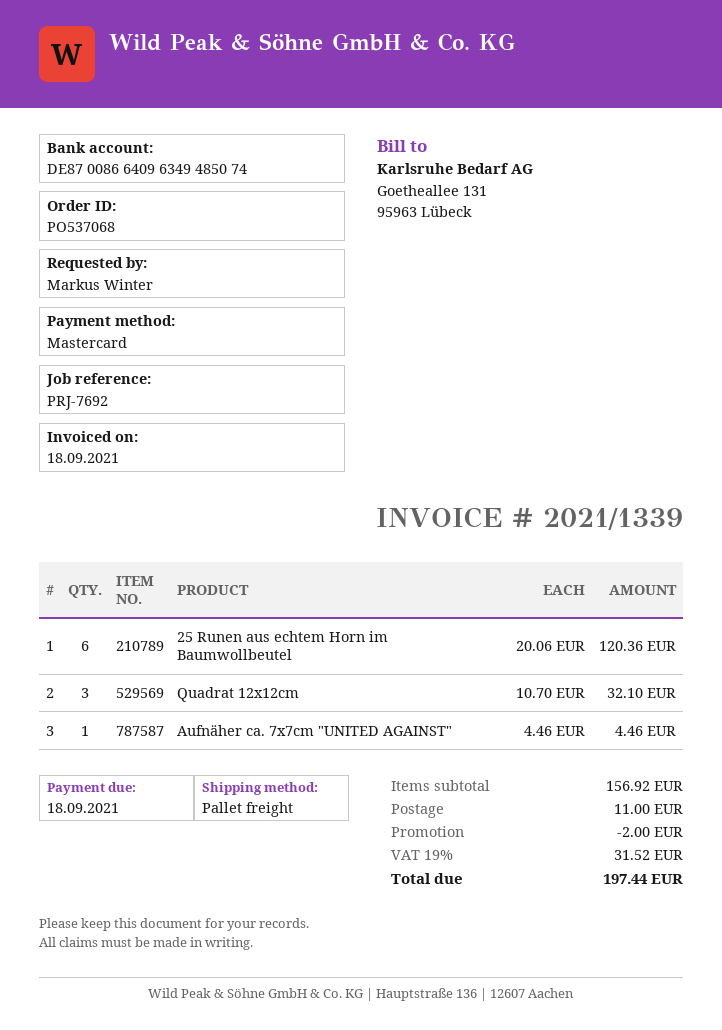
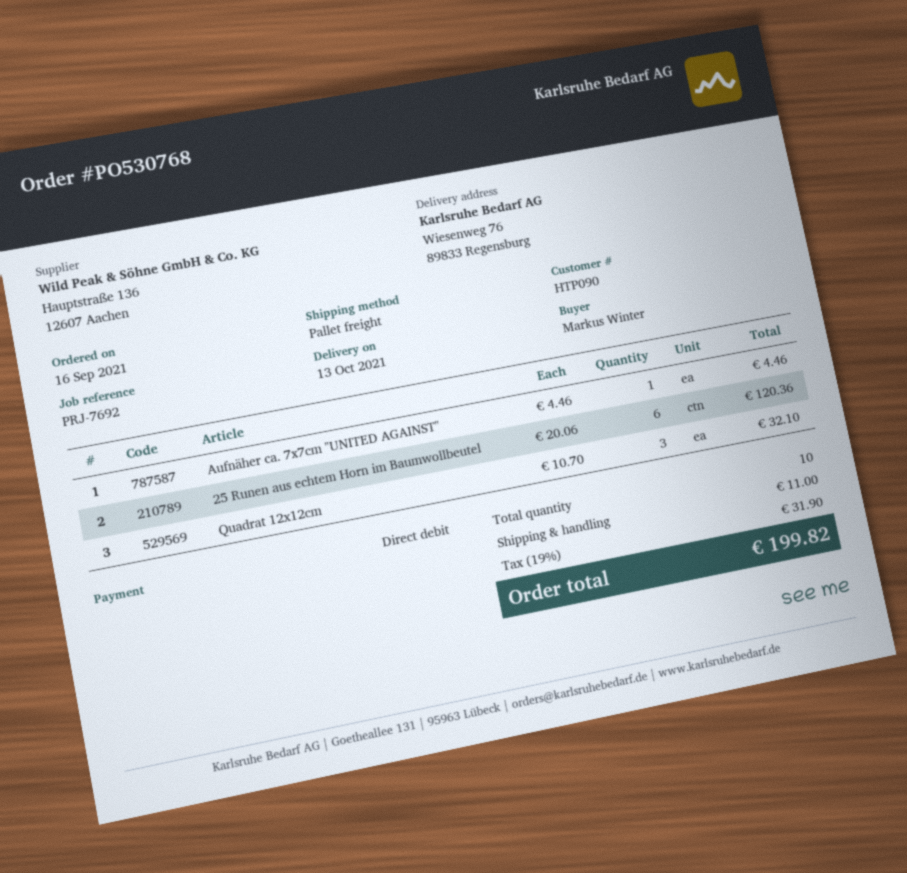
order number: PO537068 -> PO530768
payment method: Mastercard -> direct debit
discount: 2.00 -> none
tax: 19% = 31.52 -> 19% = 31.90
total: 197.44 -> 199.82

